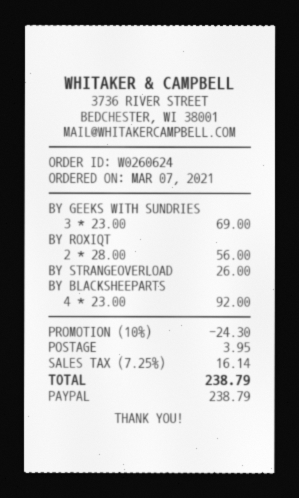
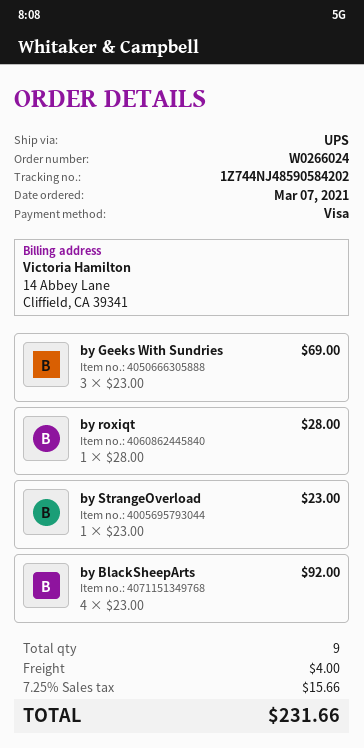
order number: W0260624 -> W0266024
payment method: PayPal -> Visa
BY ROXIQT: 2 x 28.00 = 56.00 -> 1 x 28.00 = 28.00
BY STRANGEOVERLOAD: 1 x 26.00 = 26.00 -> 1 x 23.00 = 23.00
discount: 10% = 24.30 -> none
shipping: 3.95 -> 4.00
tax: 7.25% = 16.14 -> 7.25% = 15.66
total: 238.79 -> 231.66

